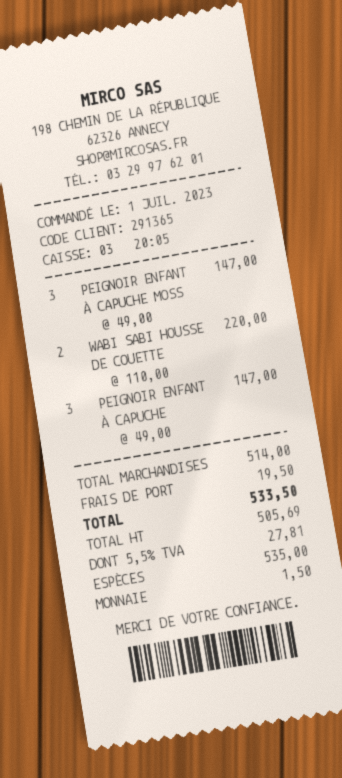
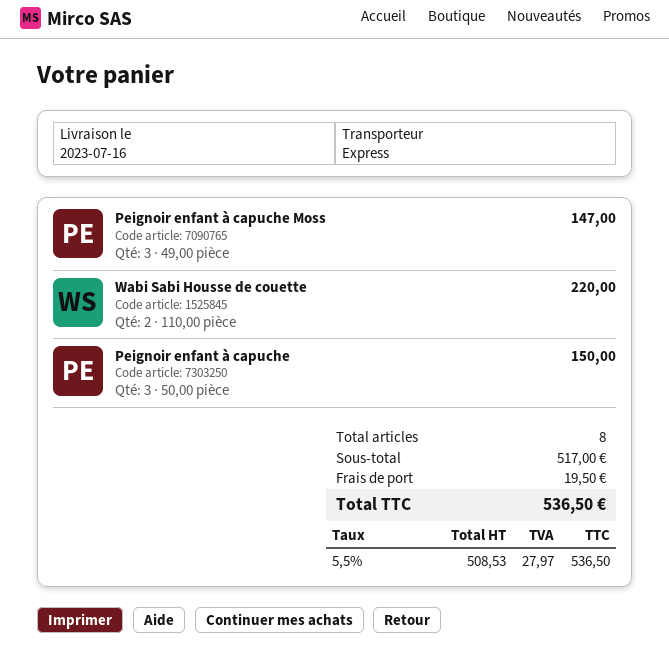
PEIGNOIR ENFANT À CAPUCHE: 3 x 49.00 = 147.00 -> 3 x 50.00 = 150.00
subtotal: 514.00 -> 517.00
net: 505.69 -> 508.53
tax: 5.5% = 27.81 -> 5.5% = 27.97
total: 533.50 -> 536.50

